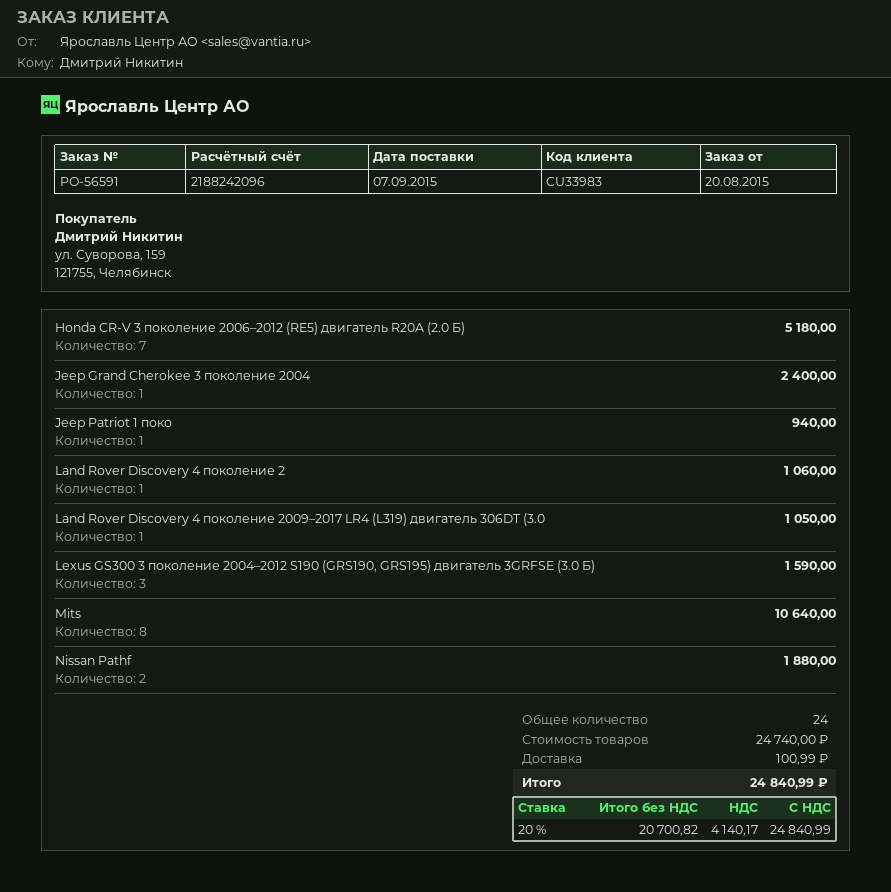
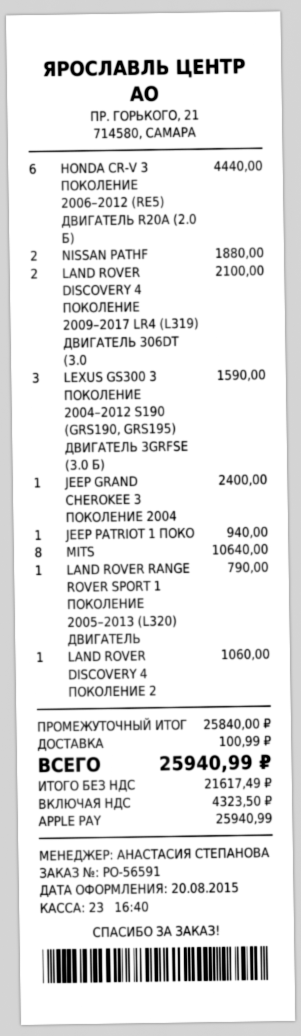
Honda CR-V 3 поколение 2006–2012 (RE5) двигатель R20A (2.0 Б): 7 for 5180.00 -> 6 for 4440.00
Land Rover Discovery 4 поколение 2009–2017 LR4 (L319) двигатель 306DT (3.0: 1 for 1050.00 -> 2 for 2100.00
LAND ROVER RANGE ROVER SPORT 1 ПОКОЛЕНИЕ 2005–2013 (L320) ДВИГАТЕЛЬ: none -> 1 for 790.00
subtotal: 24740.00 -> 25840.00
net: 20700.82 -> 21617.49
tax: 4140.17 -> 4323.50
total: 24840.99 -> 25940.99

